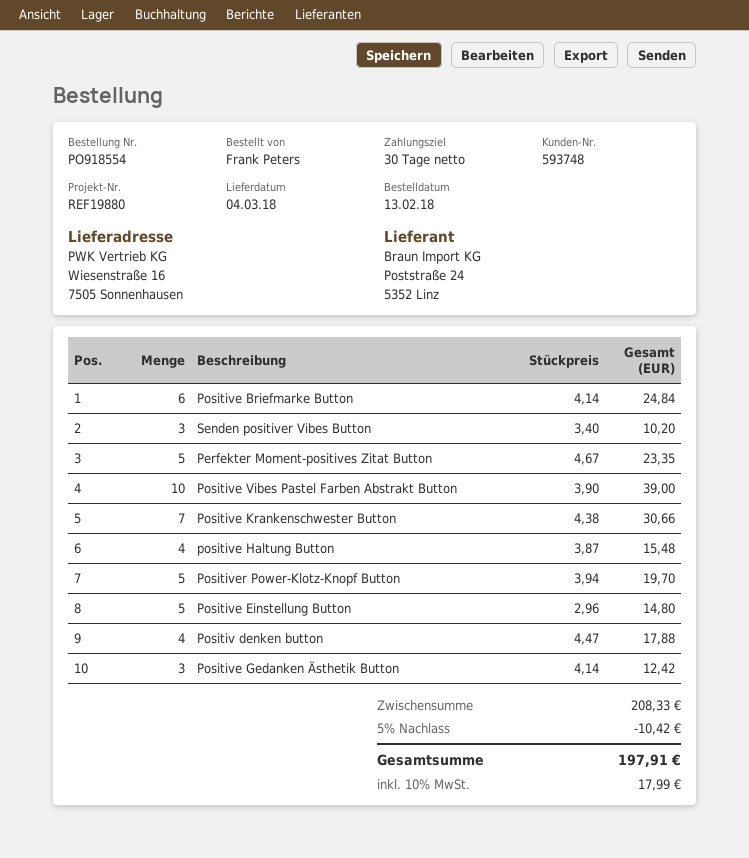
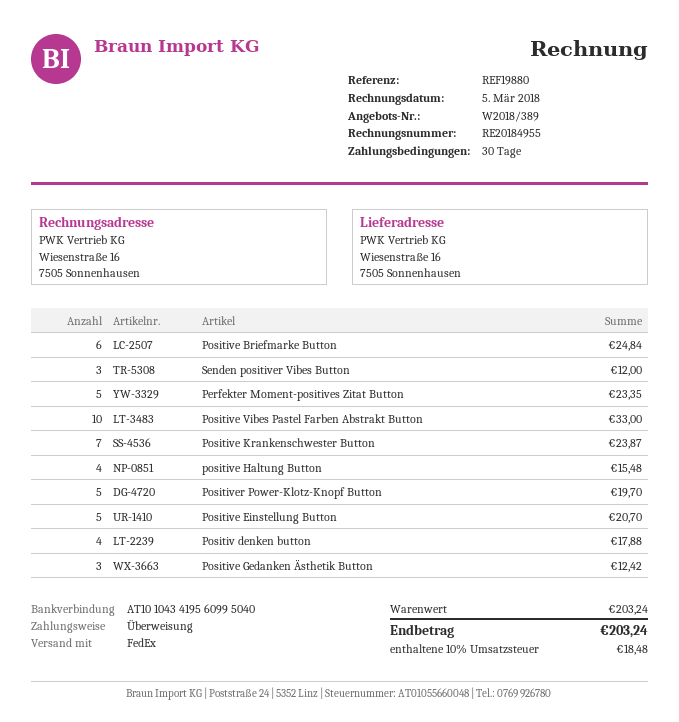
Senden positiver Vibes Button: 3 for 10.20 -> 3 for 12.00
Positive Vibes Pastel Farben Abstrakt Button: 10 for 39.00 -> 10 for 33.00
Positive Krankenschwester Button: 7 for 30.66 -> 7 for 23.87
Positive Einstellung Button: 5 for 14.80 -> 5 for 20.70
subtotal: 208.33 -> 203.24
discount: 5% = 10.42 -> none
tax: 10% = 17.99 -> 10% = 18.48
total: 197.91 -> 203.24

